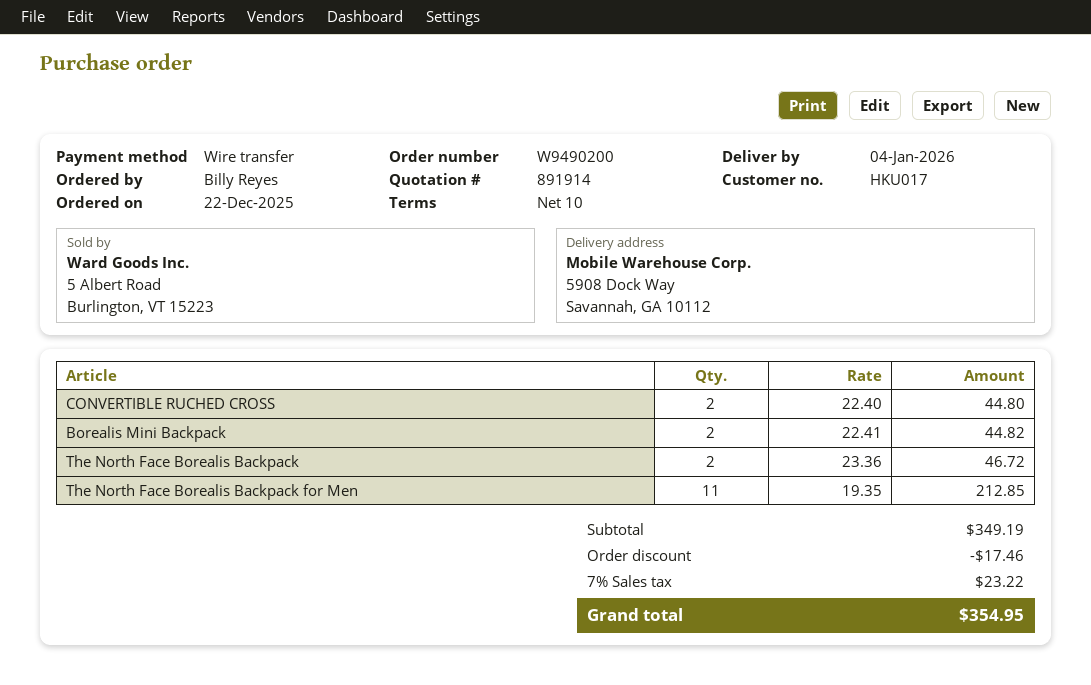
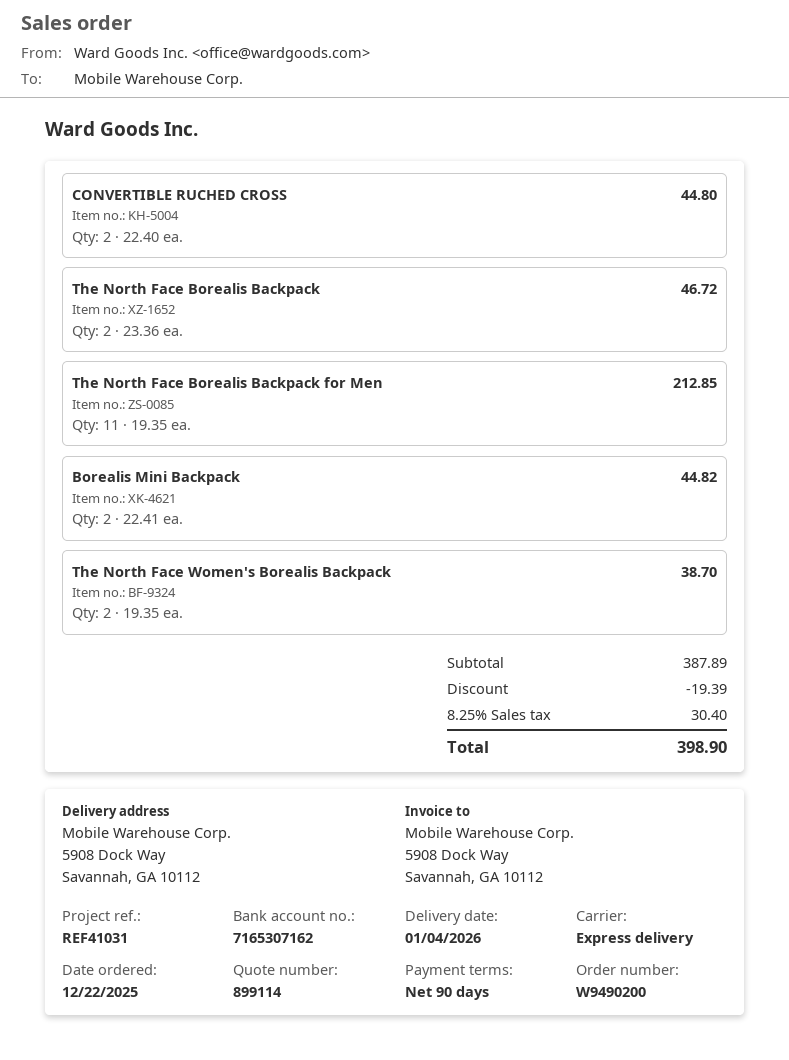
quote number: 891914 -> 899114
payment terms: 10 days -> 90 days
The North Face Women's Borealis Backpack: none -> 2 x 19.35 = 38.70
subtotal: 349.19 -> 387.89
discount: 17.46 -> 19.39
tax: 7% = 23.22 -> 8.25% = 30.40
total: 354.95 -> 398.90

